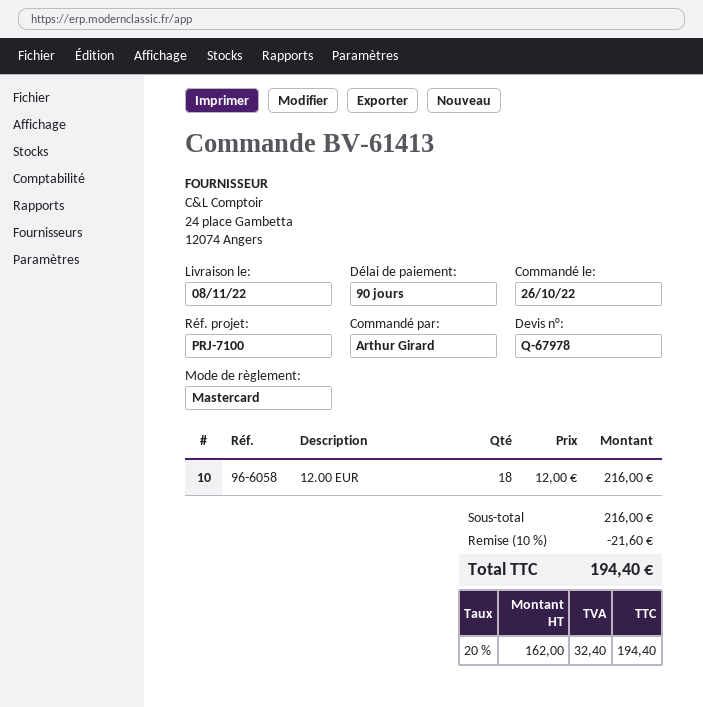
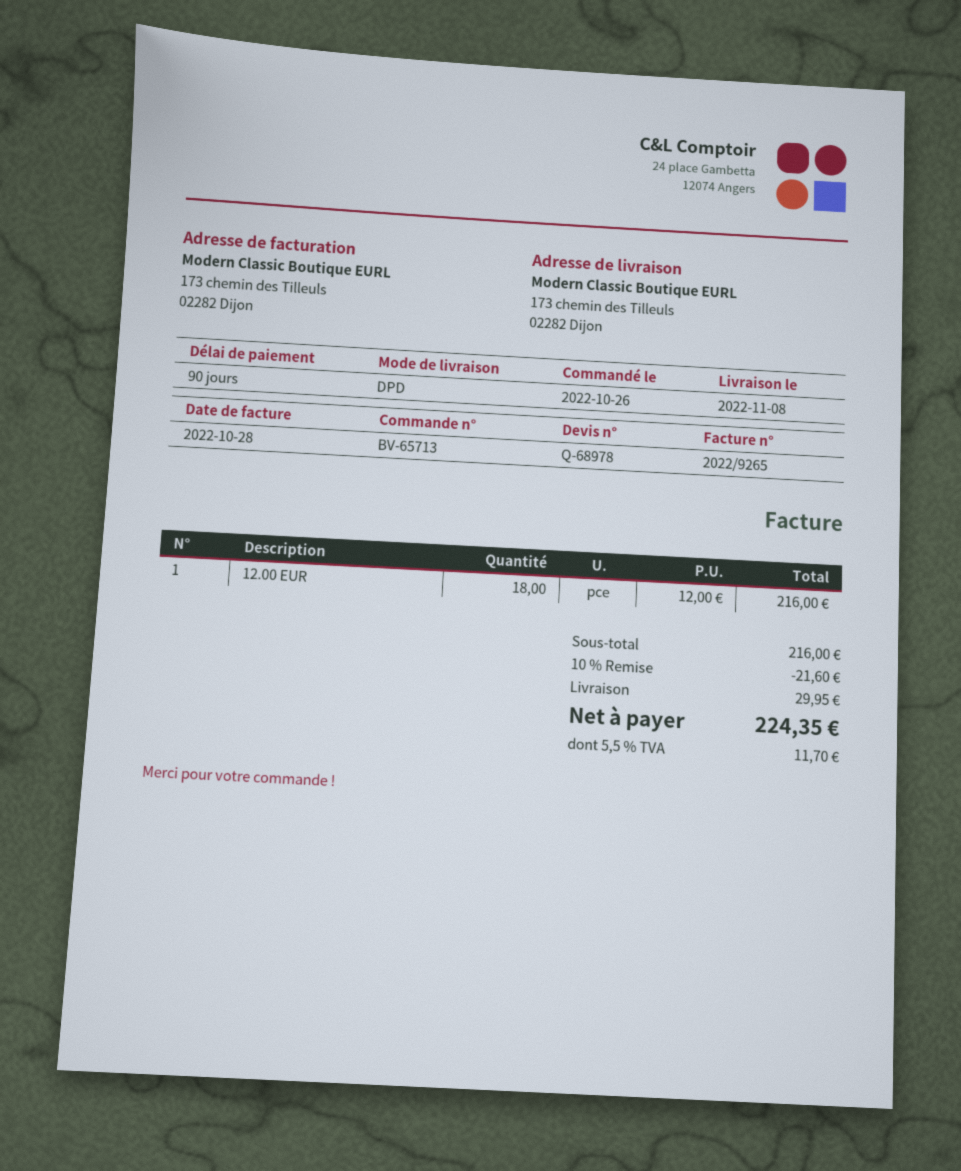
quote number: Q-67978 -> Q-68978
order number: BV-61413 -> BV-65713
shipping: none -> 29.95
tax: 20% = 32.40 -> 5.5% = 11.70
total: 194.40 -> 224.35

